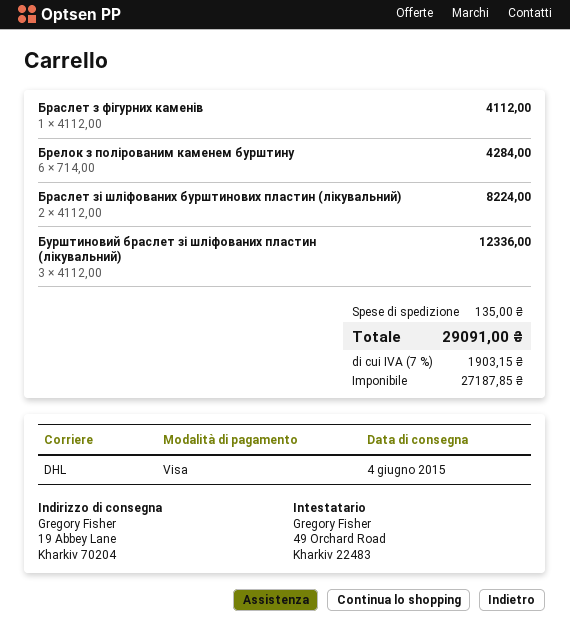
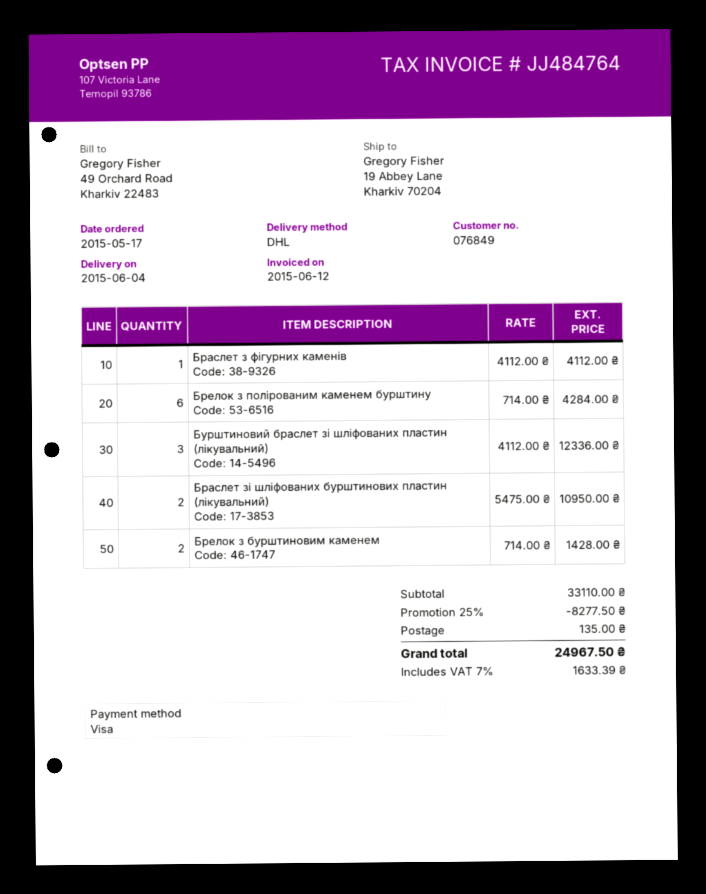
Браслет зі шліфованих бурштинових пластин (лікувальний): 2 x 4112.00 = 8224.00 -> 2 x 5475.00 = 10950.00
Брелок з бурштиновим каменем: none -> 2 x 714.00 = 1428.00
discount: none -> 25% = 8277.50
tax: 7% = 1903.15 -> 7% = 1633.39
total: 29091.00 -> 24967.50

